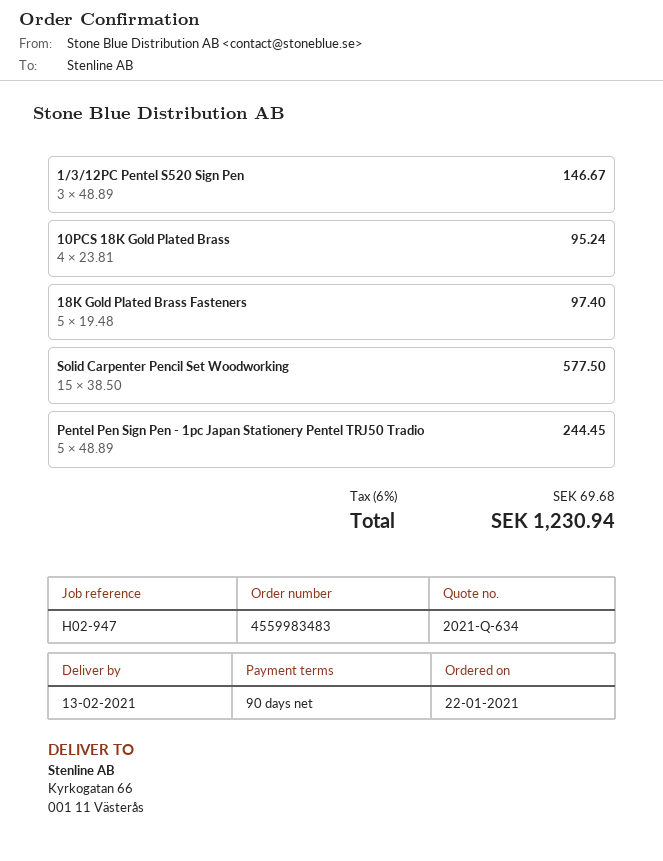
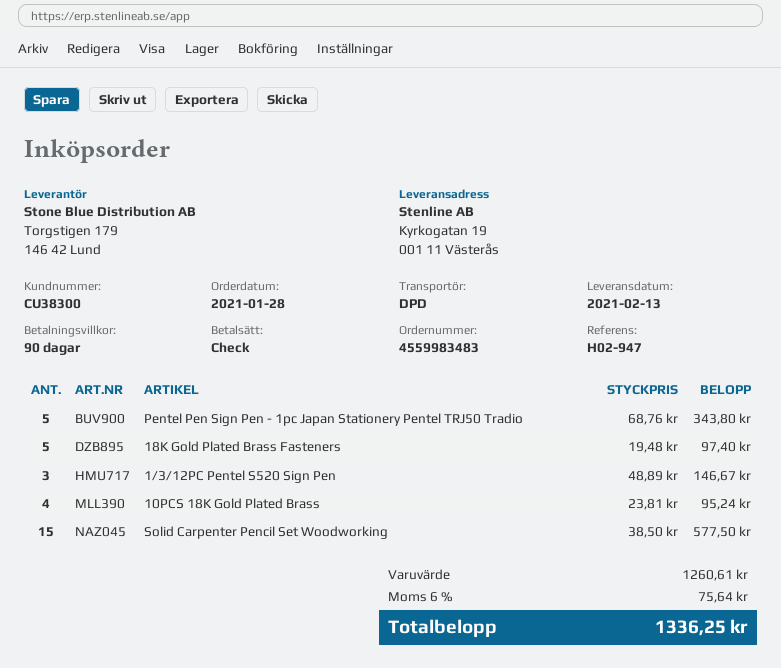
order date: 2021-01-22 -> 2021-01-28
ship to: Kyrkogatan 66, 001 11 Västerås -> Kyrkogatan 19, 001 11 Västerås
Pentel Pen Sign Pen - 1pc Japan Stationery Pentel TRJ50 Tradio: 5 x 48.89 = 244.45 -> 5 x 68.76 = 343.80
tax: 6% = 69.68 -> 6% = 75.64
total: 1230.94 -> 1336.25

